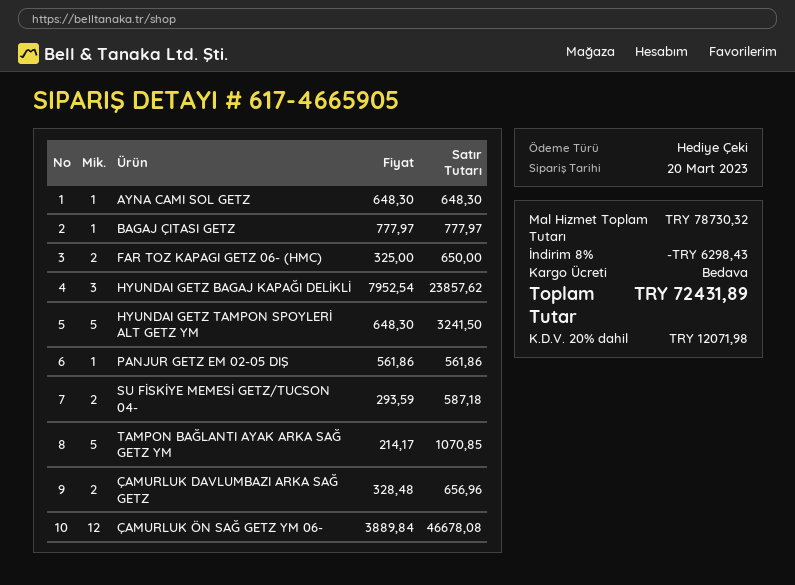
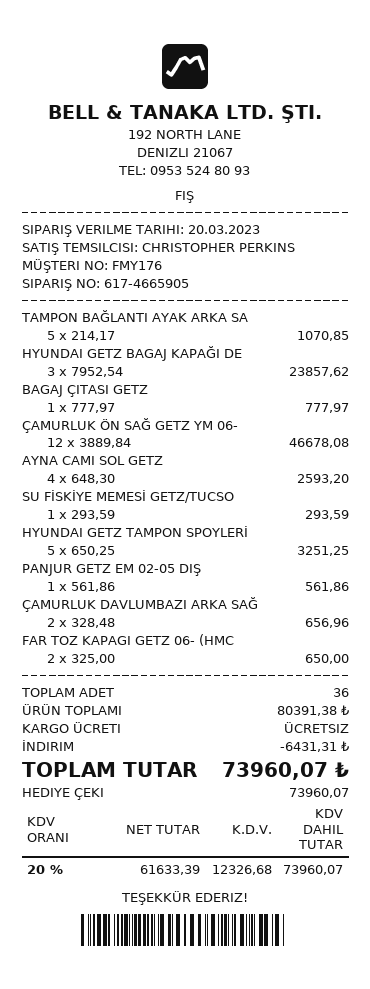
AYNA CAMI SOL GETZ: 1 x 648.30 = 648.30 -> 4 x 648.30 = 2593.20
HYUNDAI GETZ TAMPON SPOYLERİ ALT GETZ YM: 5 x 648.30 = 3241.50 -> 5 x 650.25 = 3251.25
SU FİSKİYE MEMESİ GETZ/TUCSON 04-: 2 x 293.59 = 587.18 -> 1 x 293.59 = 293.59
subtotal: 78730.32 -> 80391.38
discount: 6298.43 -> 6431.31
tax: 20% = 12071.98 -> 20% = 12326.68
total: 72431.89 -> 73960.07

